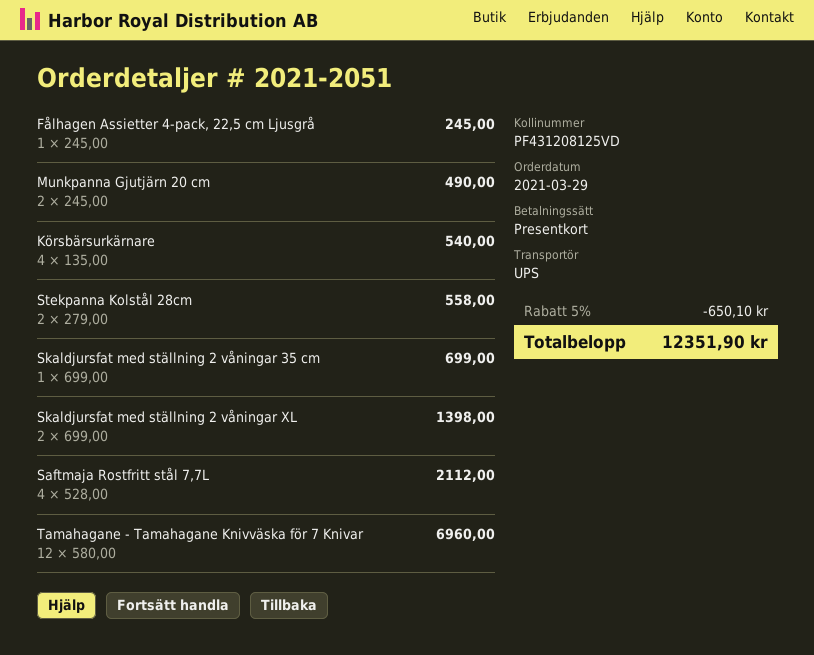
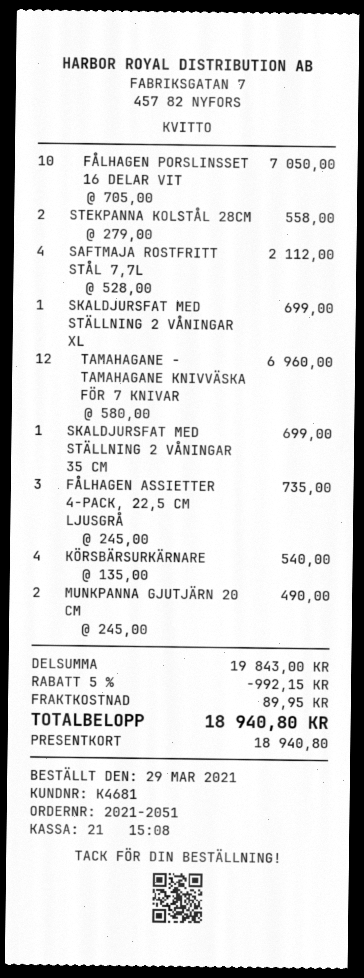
Fålhagen Assietter 4-pack, 22,5 cm Ljusgrå: 1 x 245.00 = 245.00 -> 3 x 245.00 = 735.00
Skaldjursfat med ställning 2 våningar XL: 2 x 699.00 = 1398.00 -> 1 x 699.00 = 699.00
FÅLHAGEN PORSLINSSET 16 DELAR VIT: none -> 10 x 705.00 = 7050.00
discount: 5% = 650.10 -> 5% = 992.15
shipping: none -> 89.95
total: 12351.90 -> 18940.80

